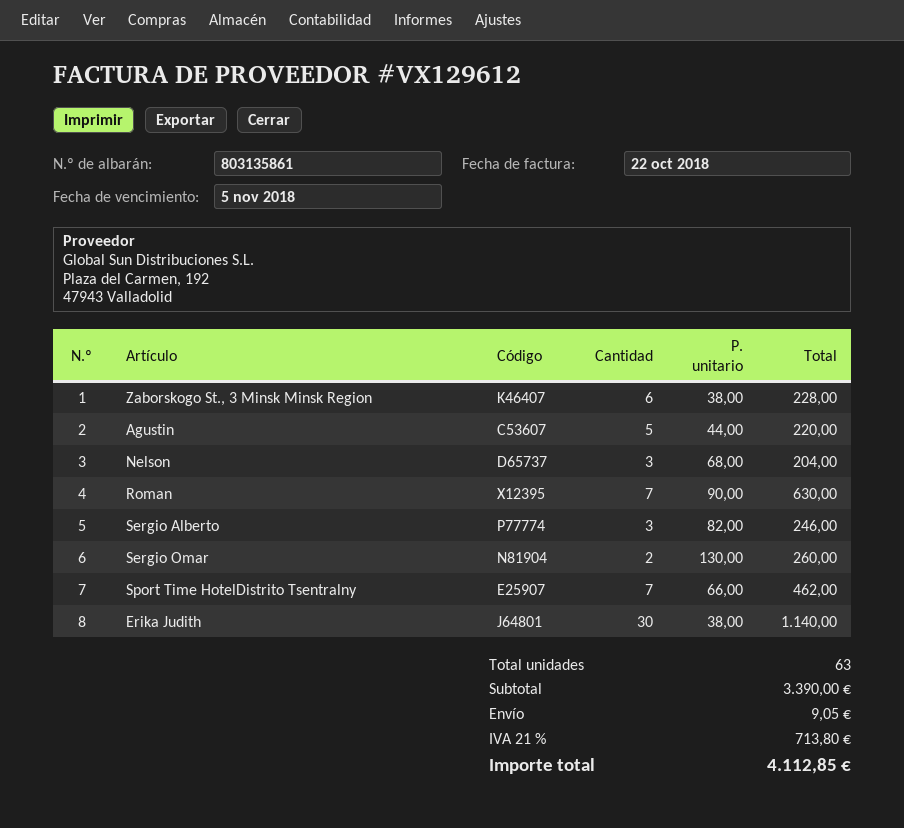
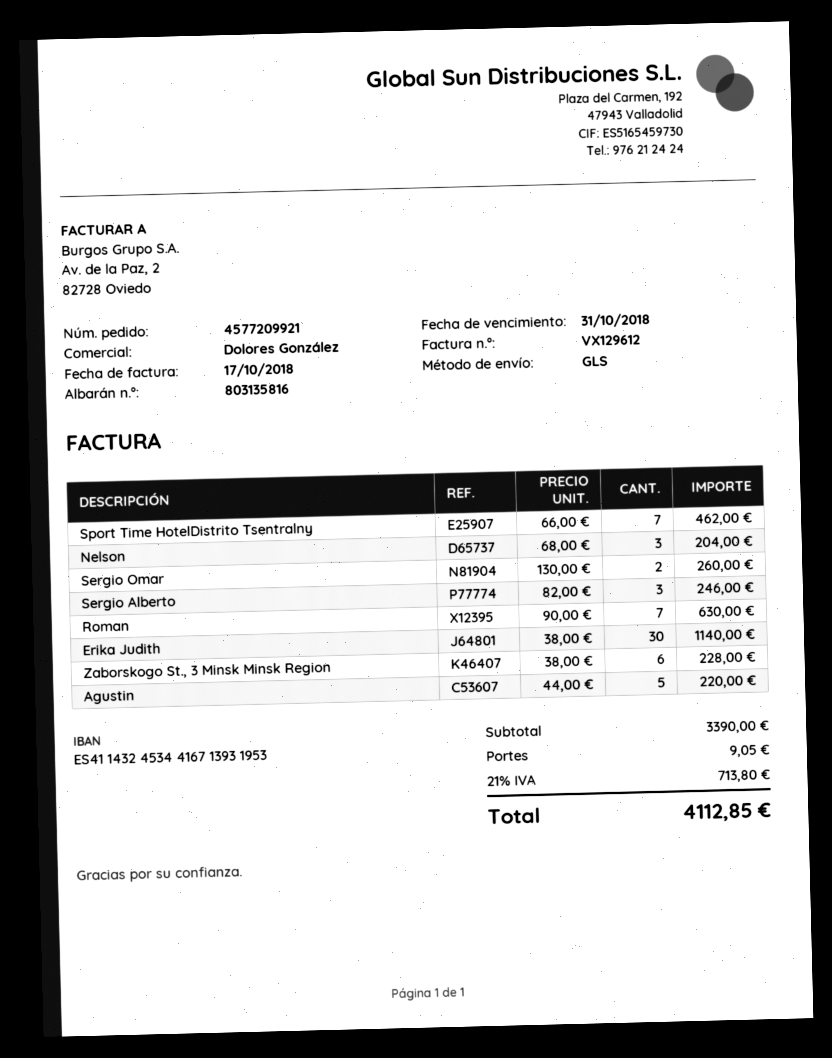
delivery note number: 803135861 -> 803135816
invoice date: 2018-10-22 -> 2018-10-17
due date: 2018-11-05 -> 2018-10-31

